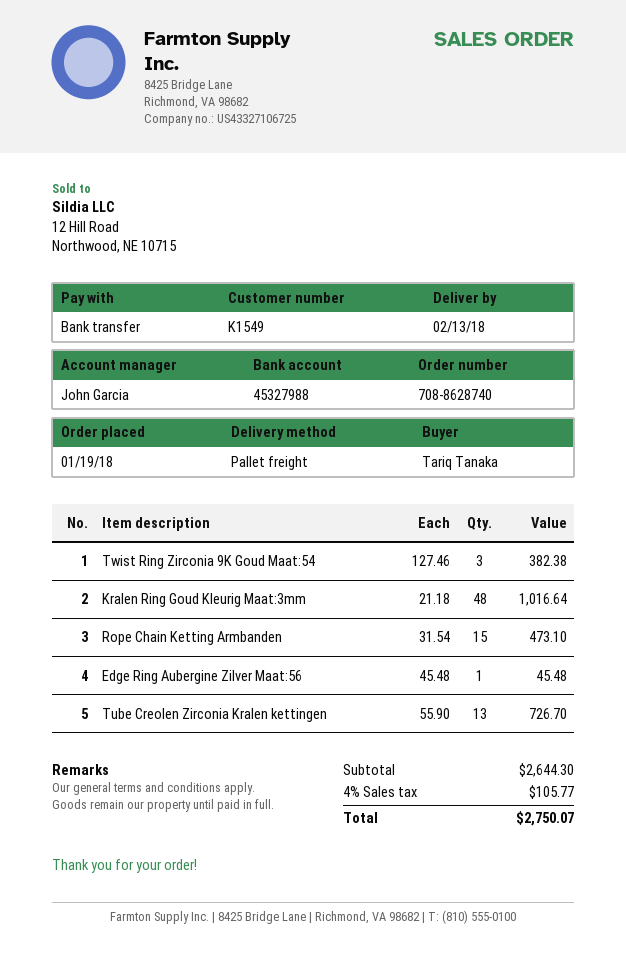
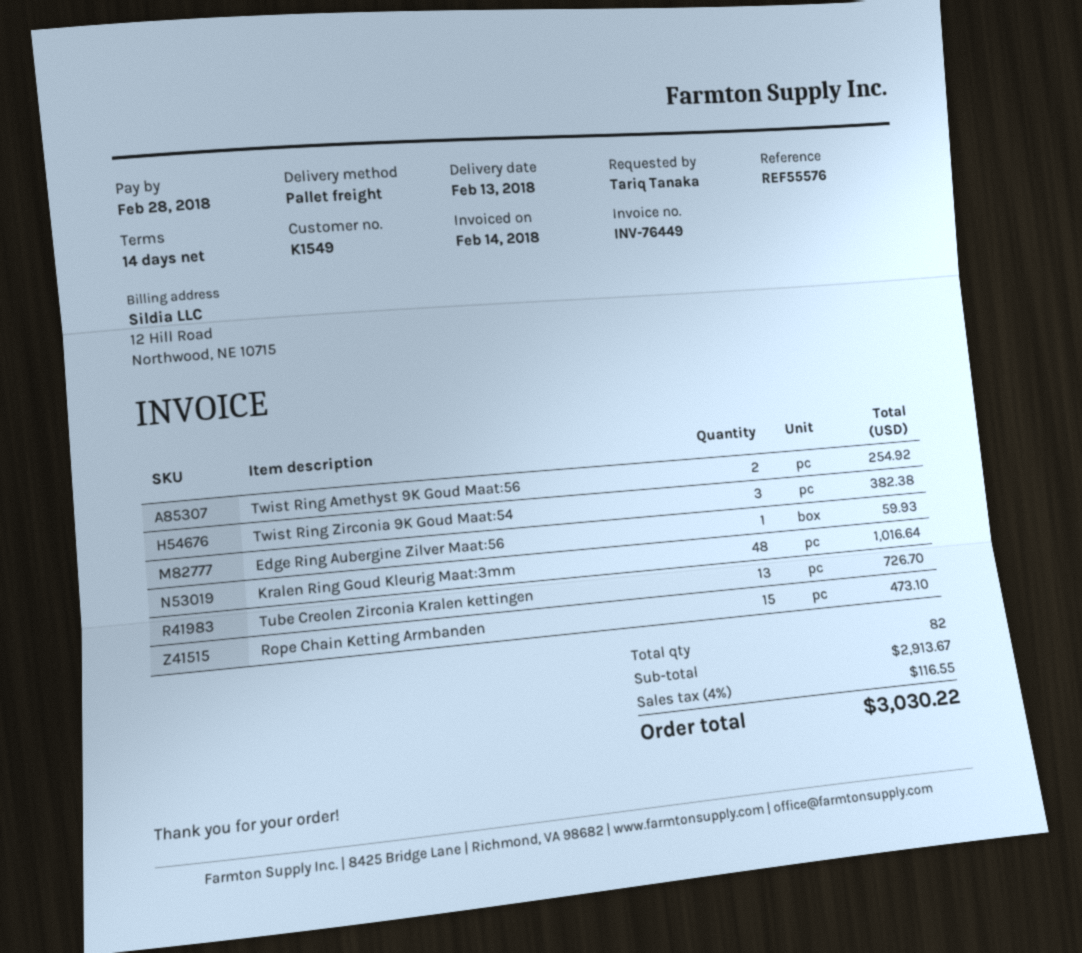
Edge Ring Aubergine Zilver Maat:56: 1 for 45.48 -> 1 for 59.93
Twist Ring Amethyst 9K Goud Maat:56: none -> 2 for 254.92
subtotal: 2644.30 -> 2913.67
tax: 4% = 105.77 -> 4% = 116.55
total: 2750.07 -> 3030.22

